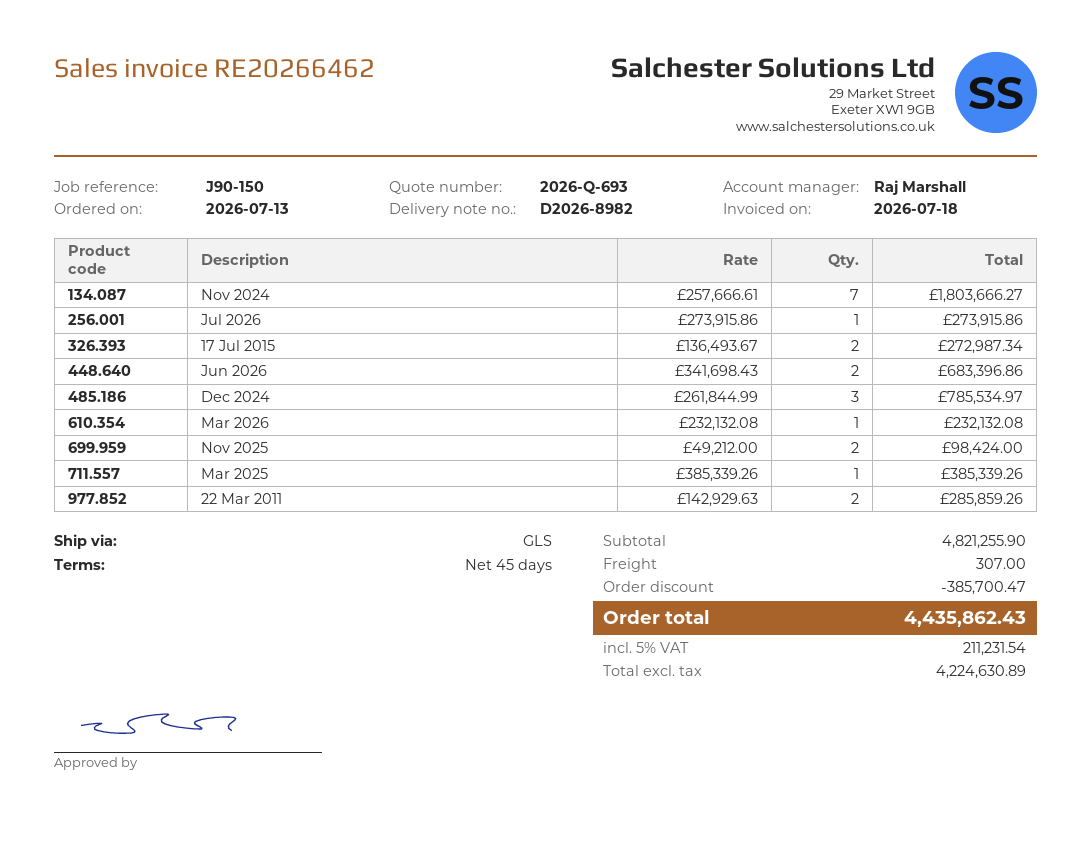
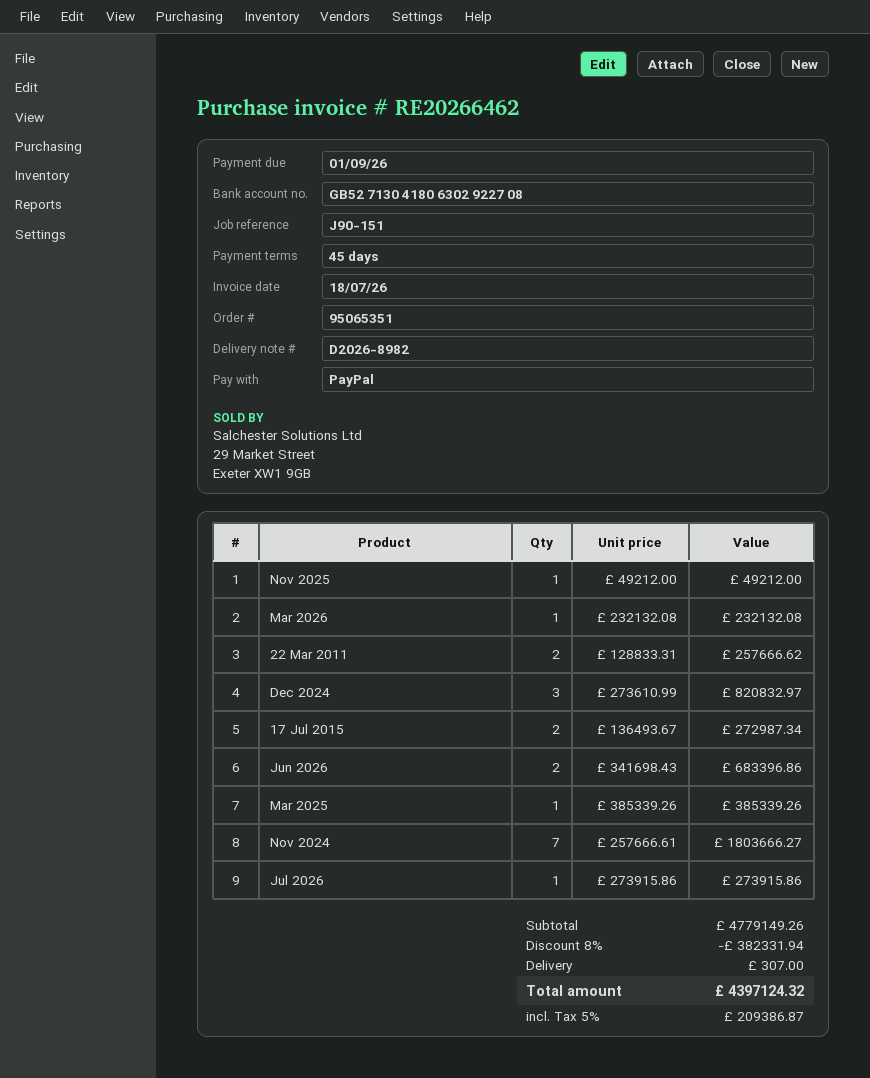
reference: J90-150 -> J90-151
Dec 2024: 3 x 261844.99 = 785534.97 -> 3 x 273610.99 = 820832.97
Nov 2025: 2 x 49212.00 = 98424.00 -> 1 x 49212.00 = 49212.00
22 Mar 2011: 2 x 142929.63 = 285859.26 -> 2 x 128833.31 = 257666.62
subtotal: 4821255.90 -> 4779149.26
discount: 385700.47 -> 382331.94
tax: 5% = 211231.54 -> 5% = 209386.87
total: 4435862.43 -> 4397124.32

